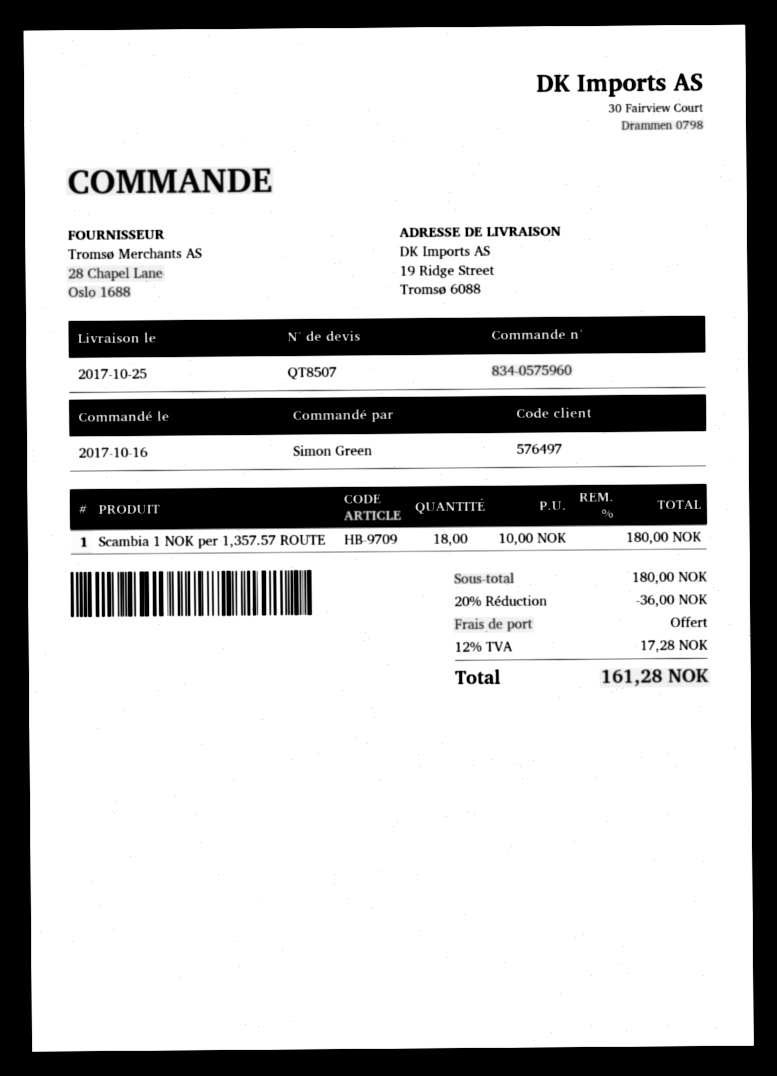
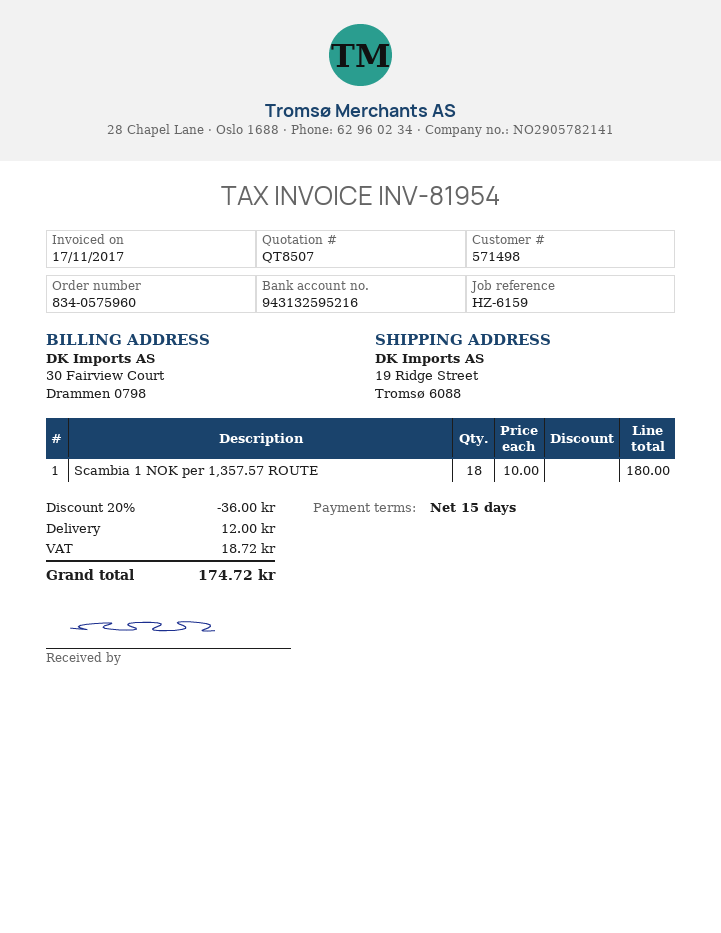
customer number: 576497 -> 571498
shipping: 0.00 -> 12.00
tax: 17.28 -> 18.72
total: 161.28 -> 174.72

